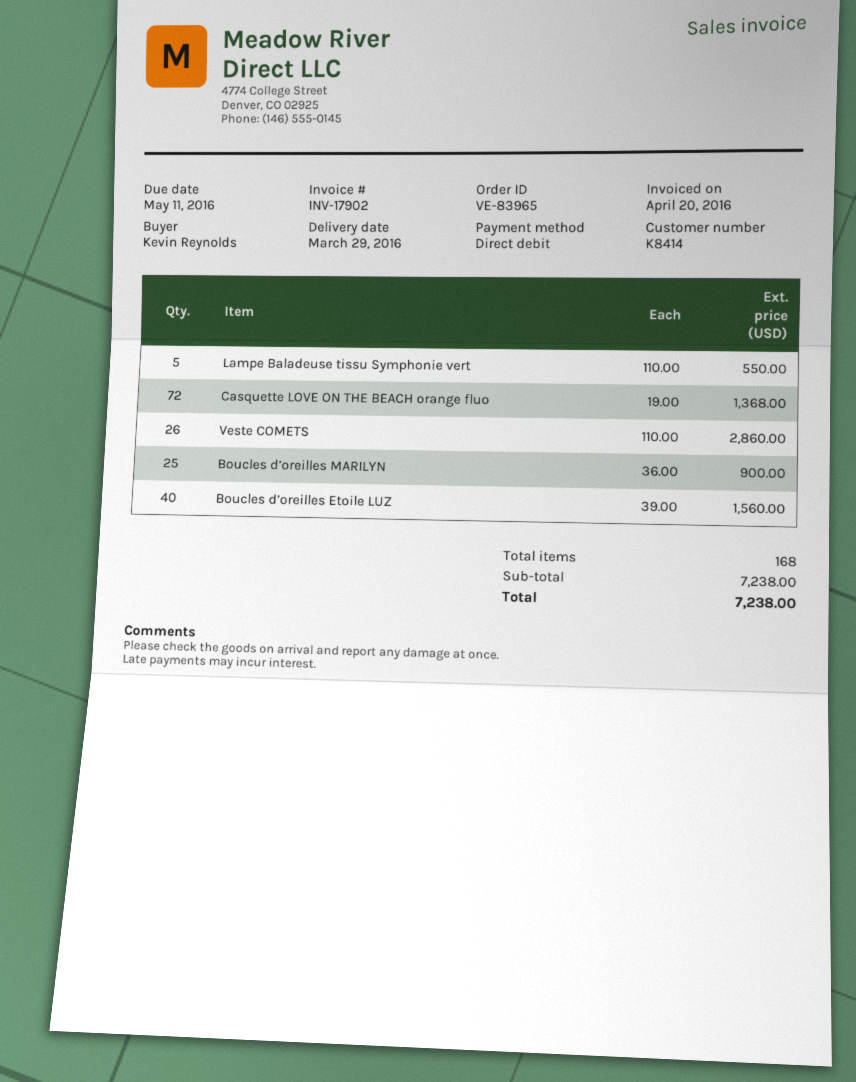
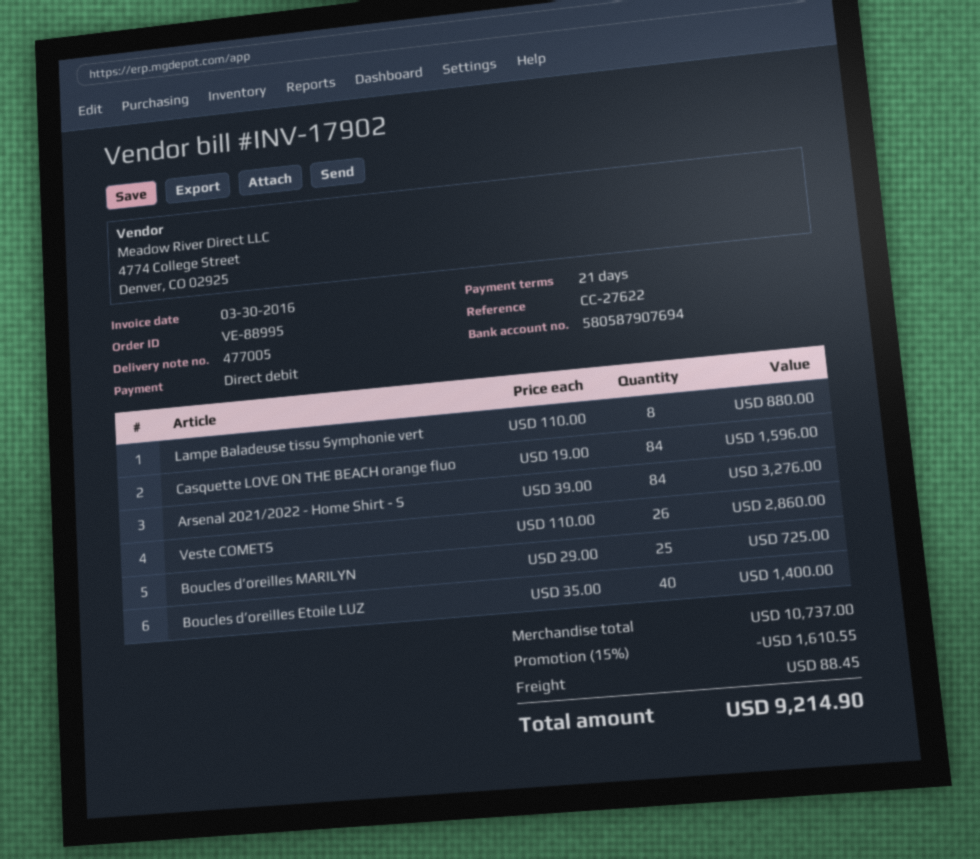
order number: VE-83965 -> VE-88995
invoice date: 2016-04-20 -> 2016-03-30
Lampe Baladeuse tissu Symphonie vert: 5 x 110.00 = 550.00 -> 8 x 110.00 = 880.00
Casquette LOVE ON THE BEACH orange fluo: 72 x 19.00 = 1368.00 -> 84 x 19.00 = 1596.00
Boucles d’oreilles MARILYN: 25 x 36.00 = 900.00 -> 25 x 29.00 = 725.00
Boucles d’oreilles Etoile LUZ: 40 x 39.00 = 1560.00 -> 40 x 35.00 = 1400.00
Arsenal 2021/2022 - Home Shirt - S: none -> 84 x 39.00 = 3276.00
subtotal: 7238.00 -> 10737.00
discount: none -> 15% = 1610.55
shipping: none -> 88.45
total: 7238.00 -> 9214.90

